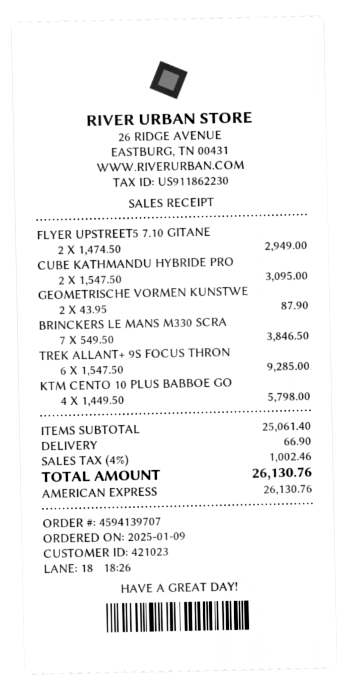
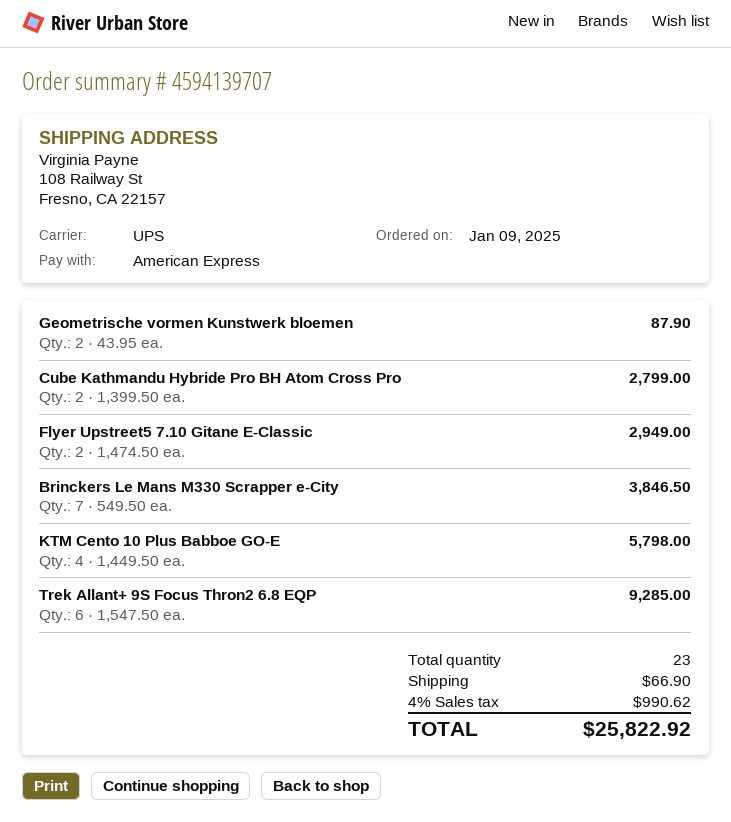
CUBE KATHMANDU HYBRIDE PRO: 2 x 1547.50 = 3095.00 -> 2 x 1399.50 = 2799.00
tax: 4% = 1002.46 -> 4% = 990.62
total: 26130.76 -> 25822.92

